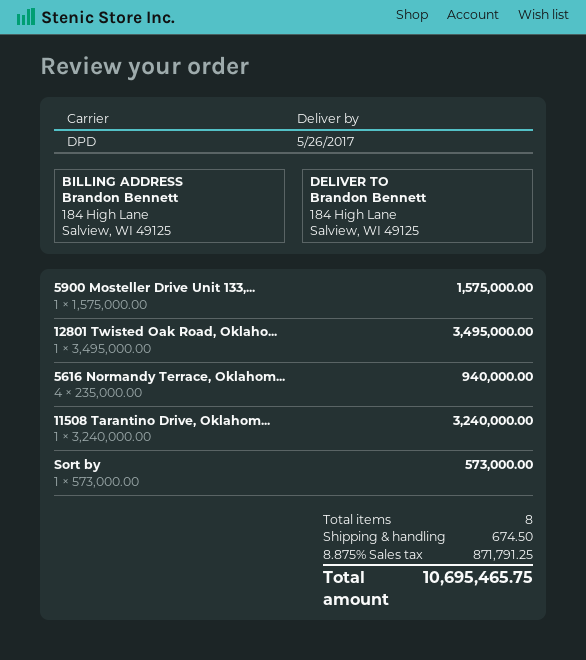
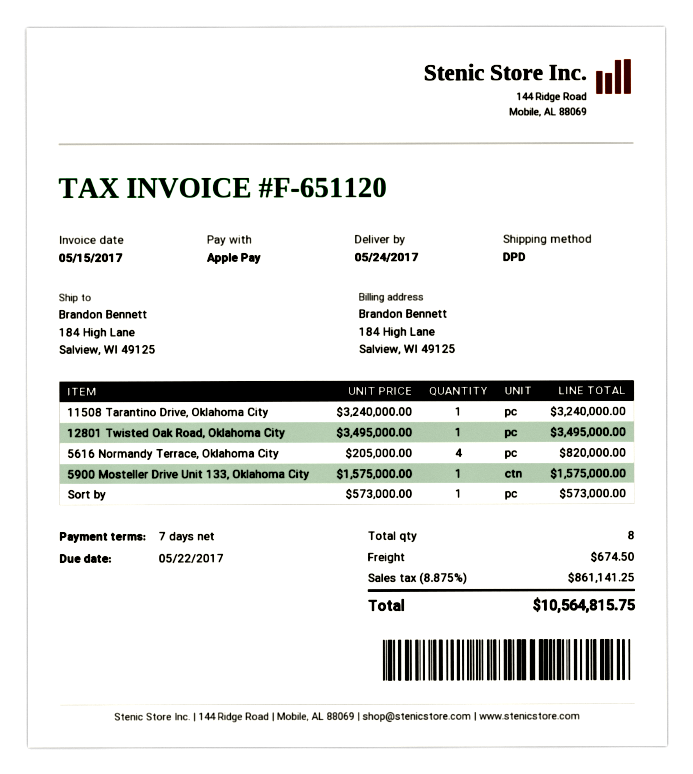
delivery date: 2017-05-26 -> 2017-05-24
5616 Normandy Terrace, Oklahom...: 4 x 235000.00 = 940000.00 -> 4 x 205000.00 = 820000.00
tax: 8.875% = 871791.25 -> 8.875% = 861141.25
total: 10695465.75 -> 10564815.75

